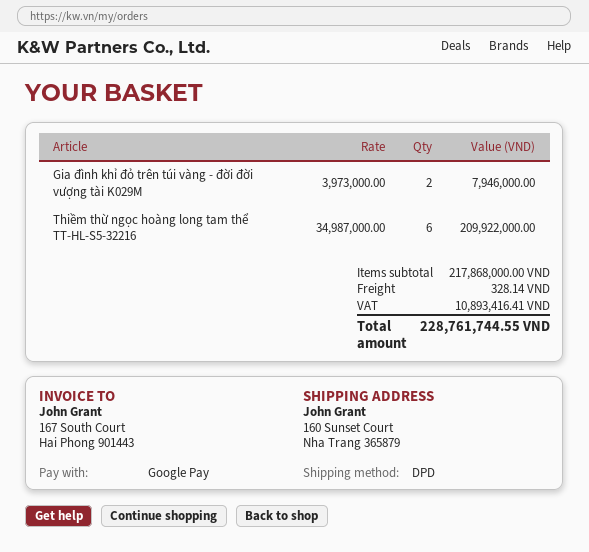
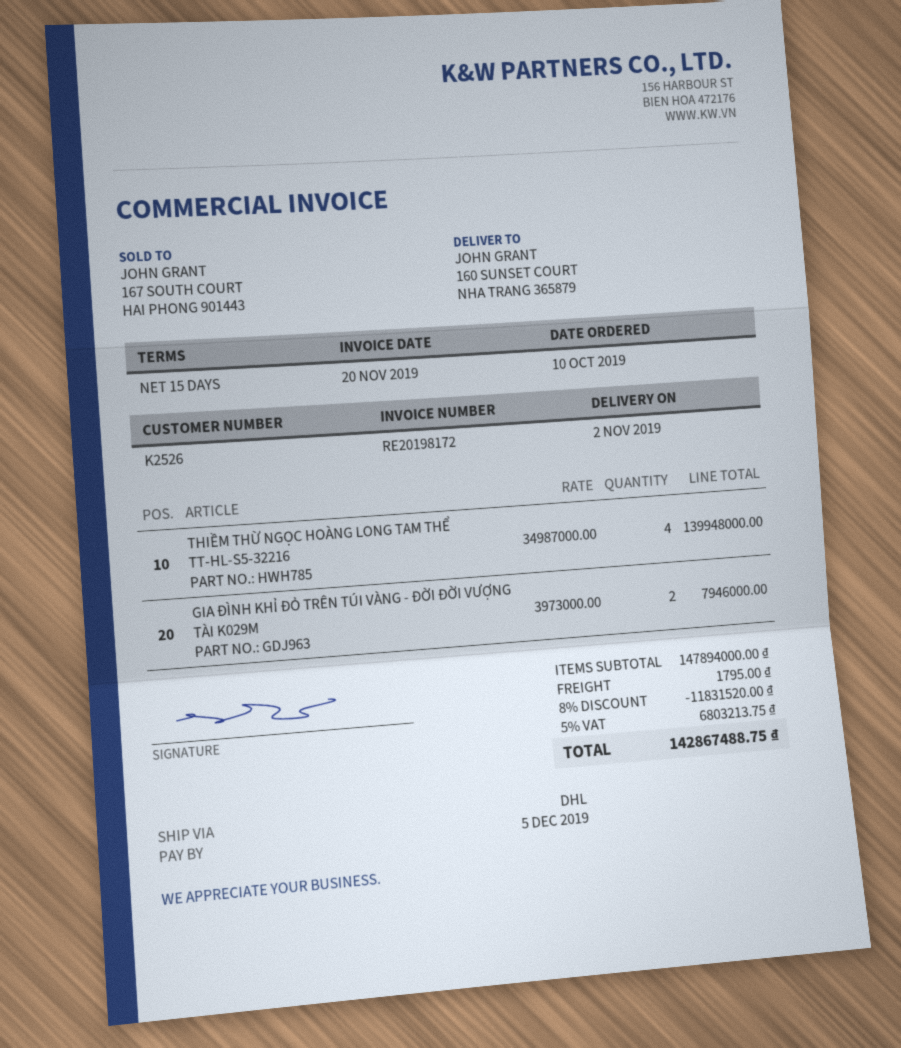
shipping method: DPD -> DHL
Thiềm thừ ngọc hoàng long tam thể TT-HL-S5-32216: 6 x 34987000.00 = 209922000.00 -> 4 x 34987000.00 = 139948000.00
subtotal: 217868000.00 -> 147894000.00
discount: none -> 8% = 11831520.00
shipping: 328.14 -> 1795.00
tax: 10893416.41 -> 6803213.75
total: 228761744.55 -> 142867488.75

